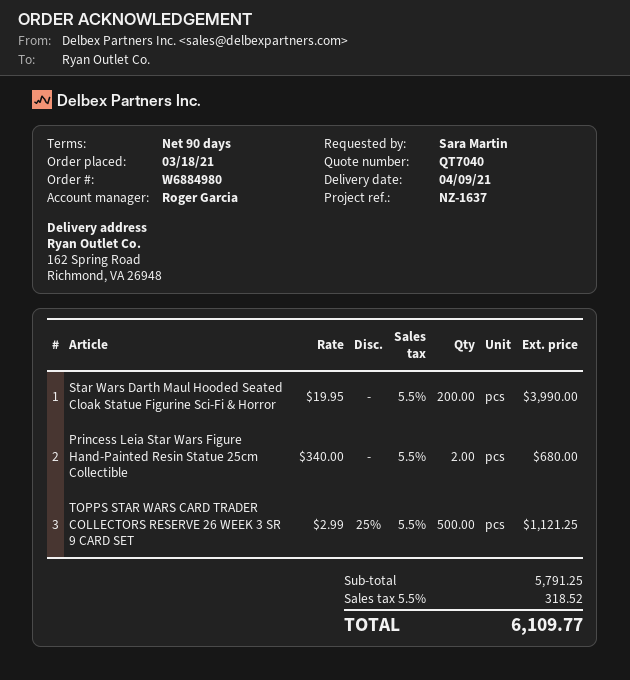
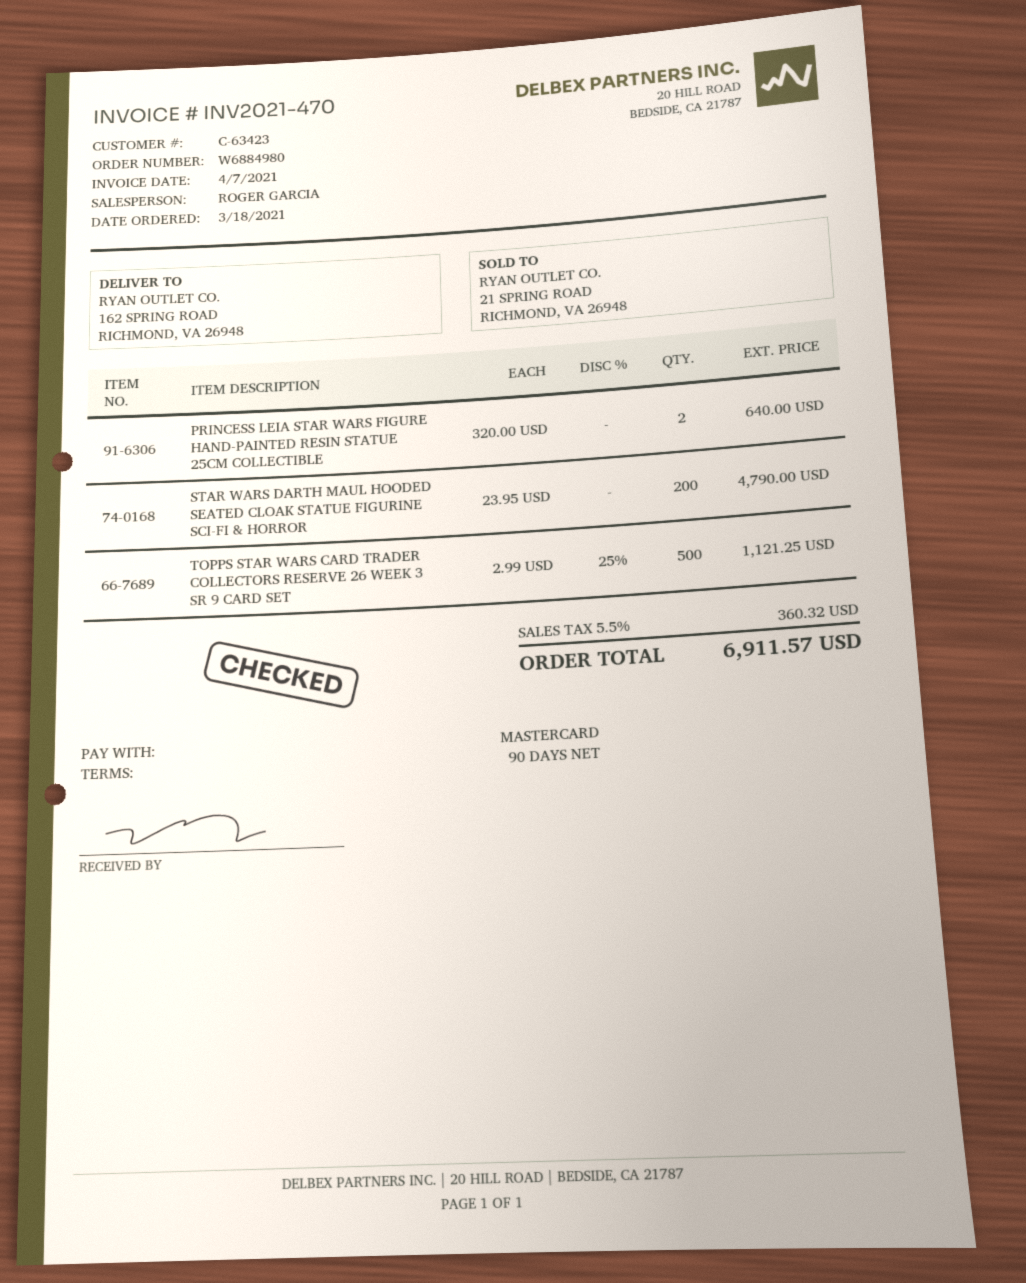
Star Wars Darth Maul Hooded Seated Cloak Statue Figurine Sci-Fi & Horror: 200 x 19.95 = 3990.00 -> 200 x 23.95 = 4790.00
Princess Leia Star Wars Figure Hand-Painted Resin Statue 25cm Collectible: 2 x 340.00 = 680.00 -> 2 x 320.00 = 640.00
tax: 5.5% = 318.52 -> 5.5% = 360.32
total: 6109.77 -> 6911.57

